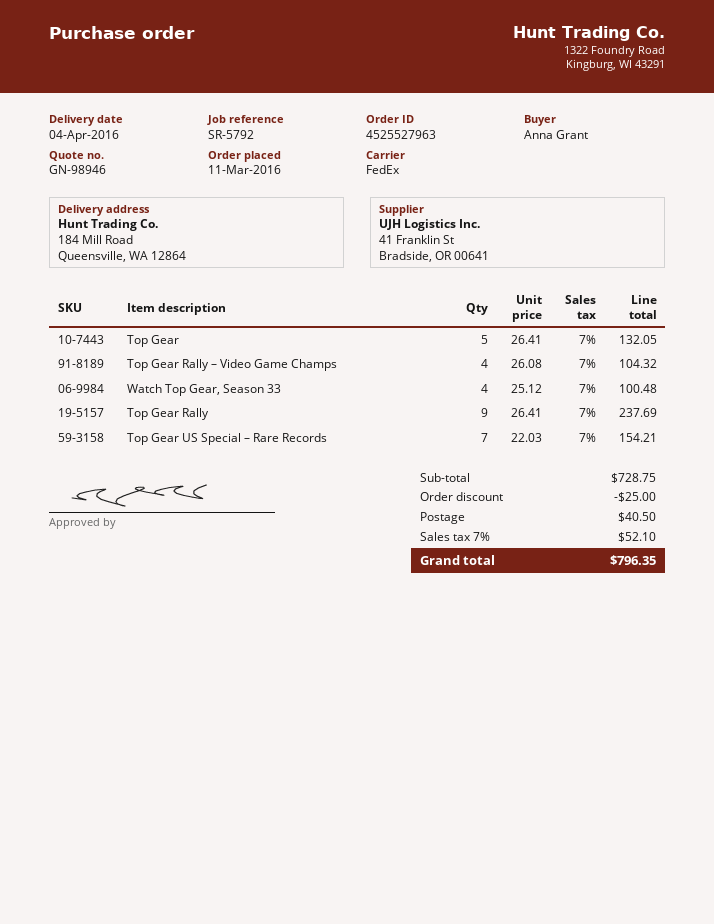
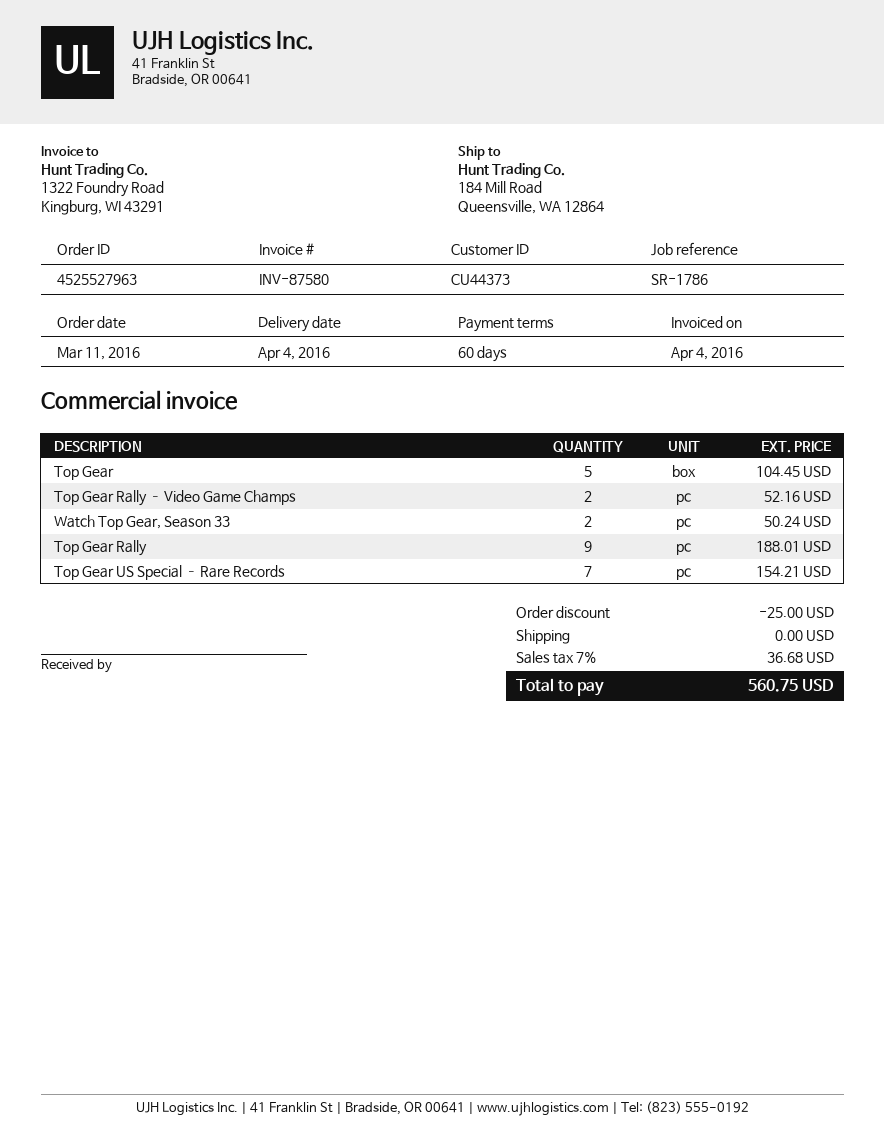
reference: SR-5792 -> SR-1786
Top Gear: 5 for 132.05 -> 5 for 104.45
Top Gear Rally – Video Game Champs: 4 for 104.32 -> 2 for 52.16
Watch Top Gear, Season 33: 4 for 100.48 -> 2 for 50.24
Top Gear Rally: 9 for 237.69 -> 9 for 188.01
shipping: 40.50 -> 0.00
tax: 7% = 52.10 -> 7% = 36.68
total: 796.35 -> 560.75

